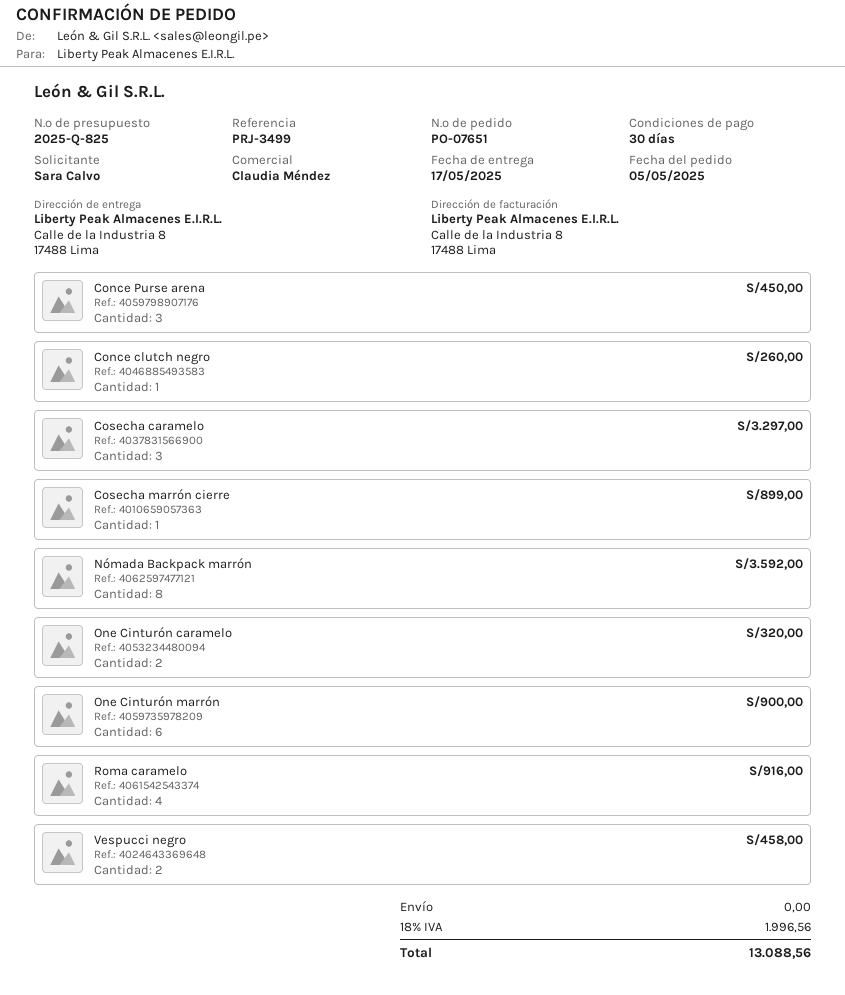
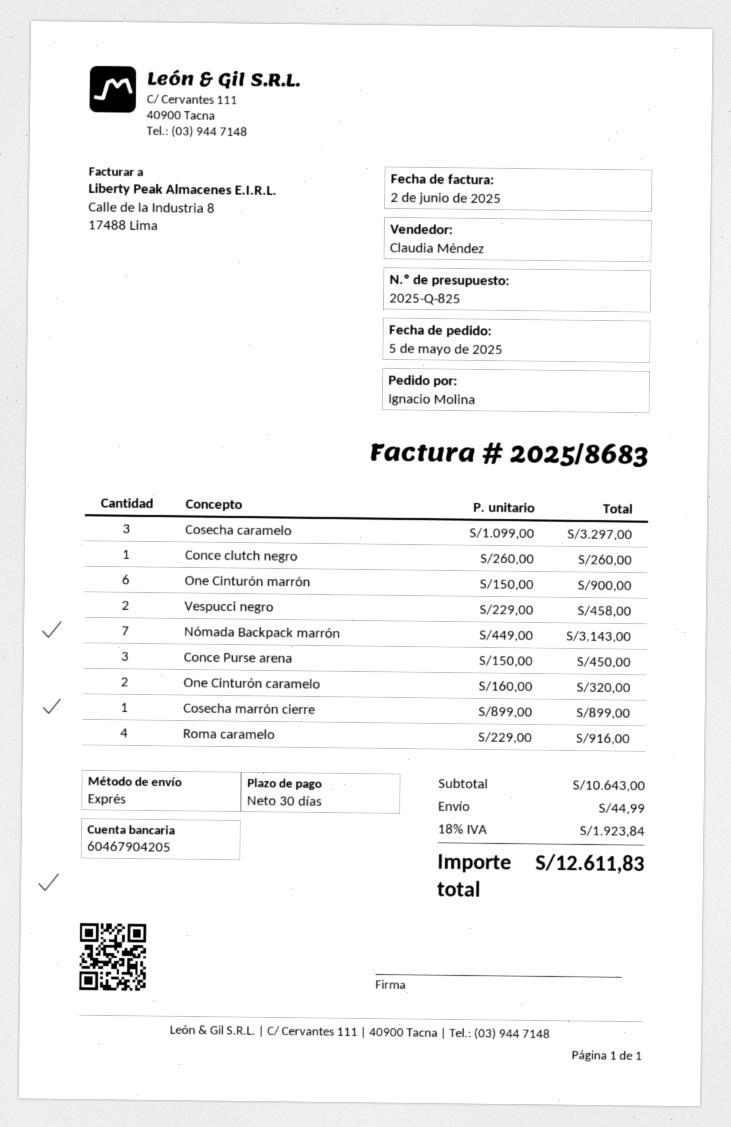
ordered by: Sara Calvo -> Ignacio Molina
Nómada Backpack marrón: 8 for 3592.00 -> 7 for 3143.00
shipping: 0.00 -> 44.99
tax: 18% = 1996.56 -> 18% = 1923.84
total: 13088.56 -> 12611.83

